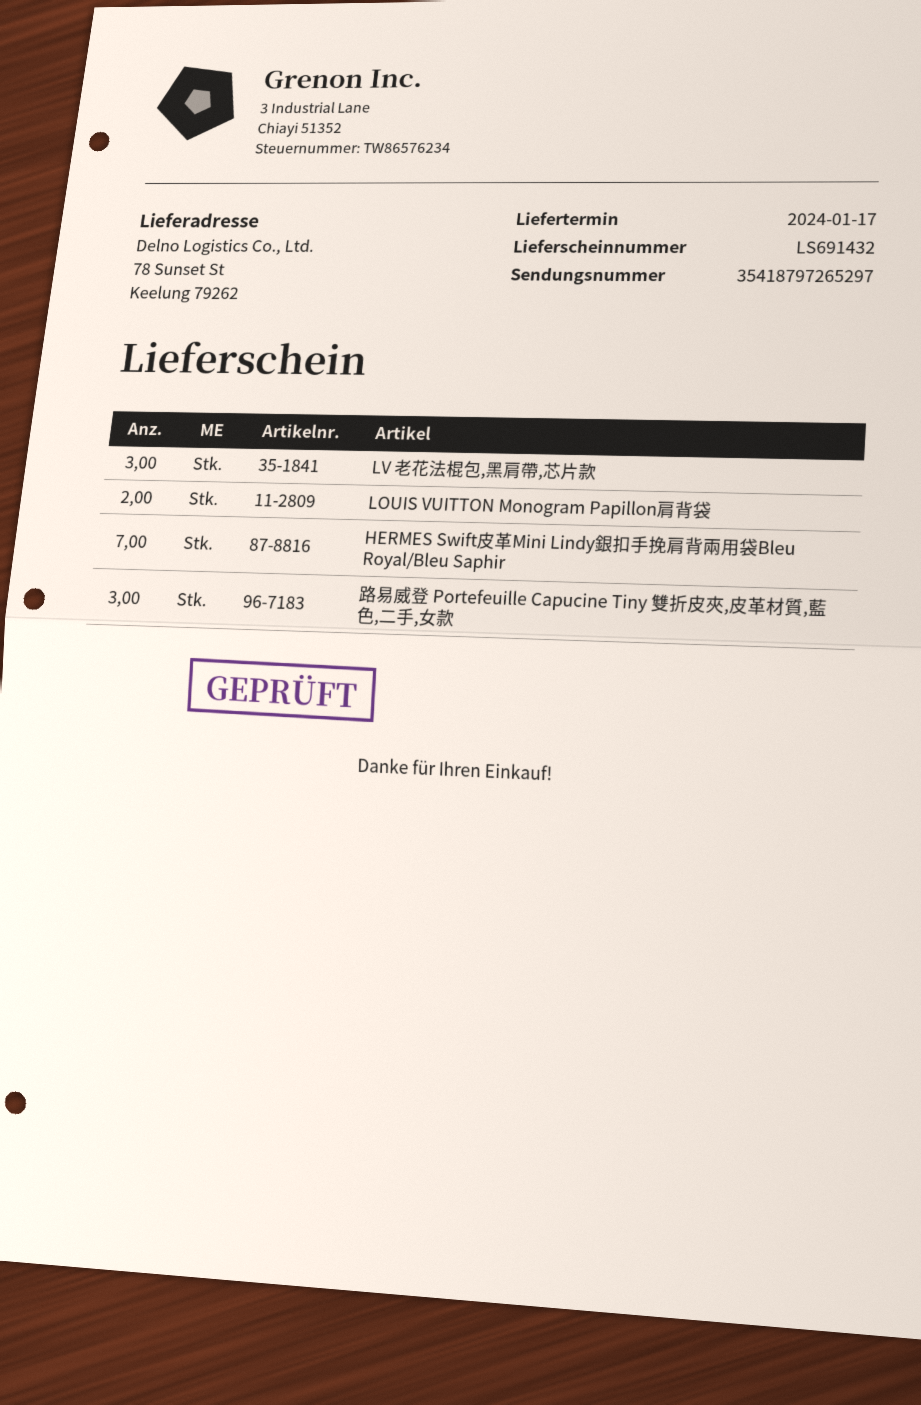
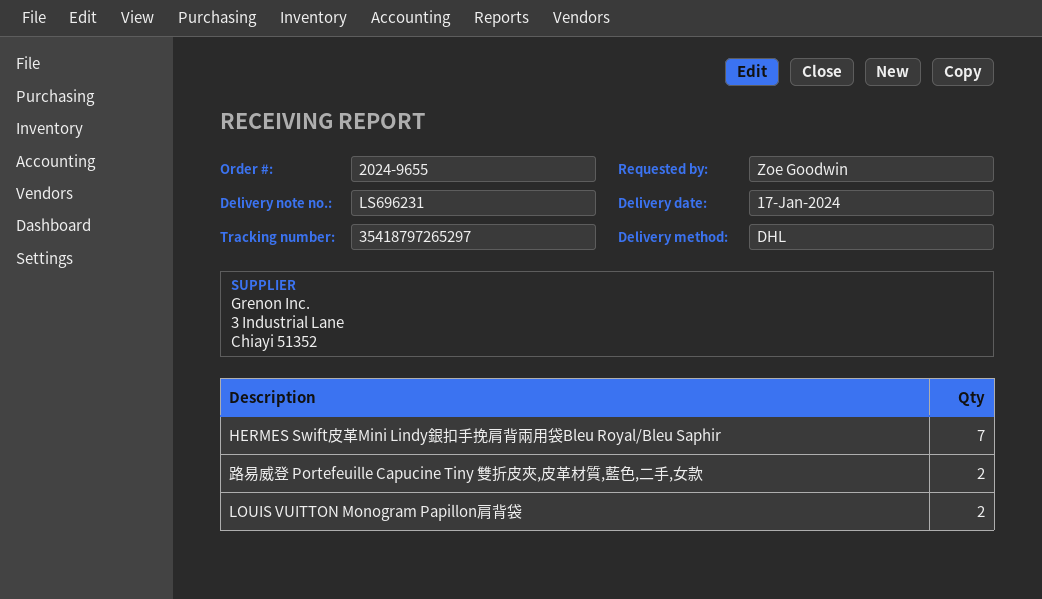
delivery note number: LS691432 -> LS696231
LV 老花法棍包,黑肩帶,芯片款: 3 -> none
路易威登 Portefeuille Capucine Tiny 雙折皮夾,皮革材質,藍色,二手,女款: 3 -> 2

